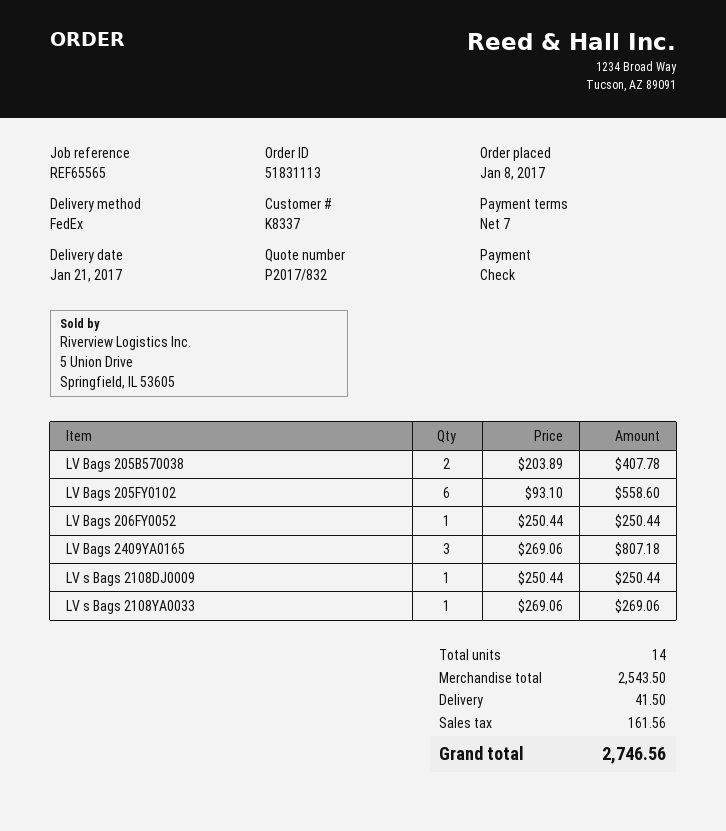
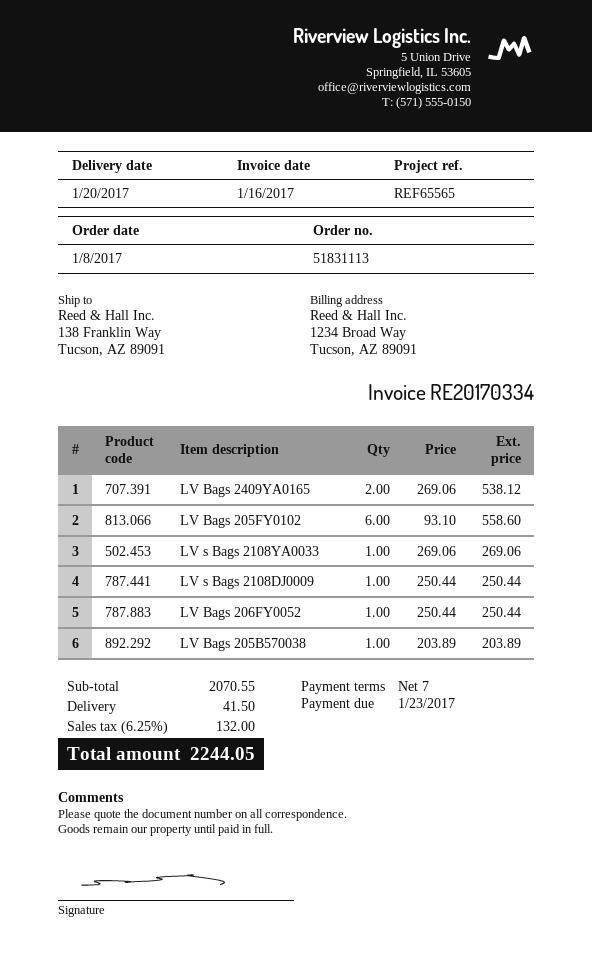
delivery date: 2017-01-21 -> 2017-01-20
LV Bags 205B570038: 2 x 203.89 = 407.78 -> 1 x 203.89 = 203.89
LV Bags 2409YA0165: 3 x 269.06 = 807.18 -> 2 x 269.06 = 538.12
subtotal: 2543.50 -> 2070.55
tax: 161.56 -> 132.00
total: 2746.56 -> 2244.05

